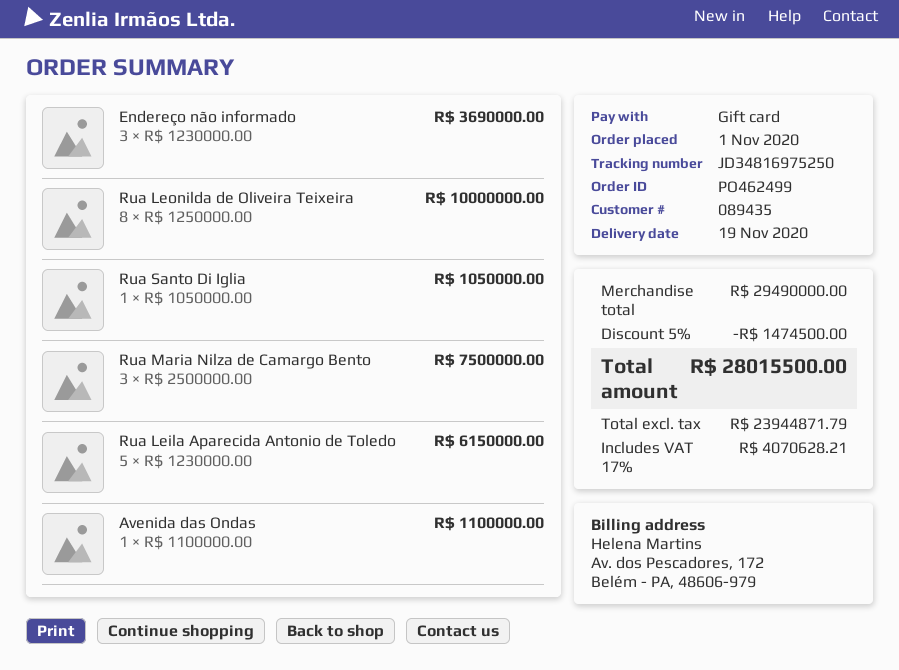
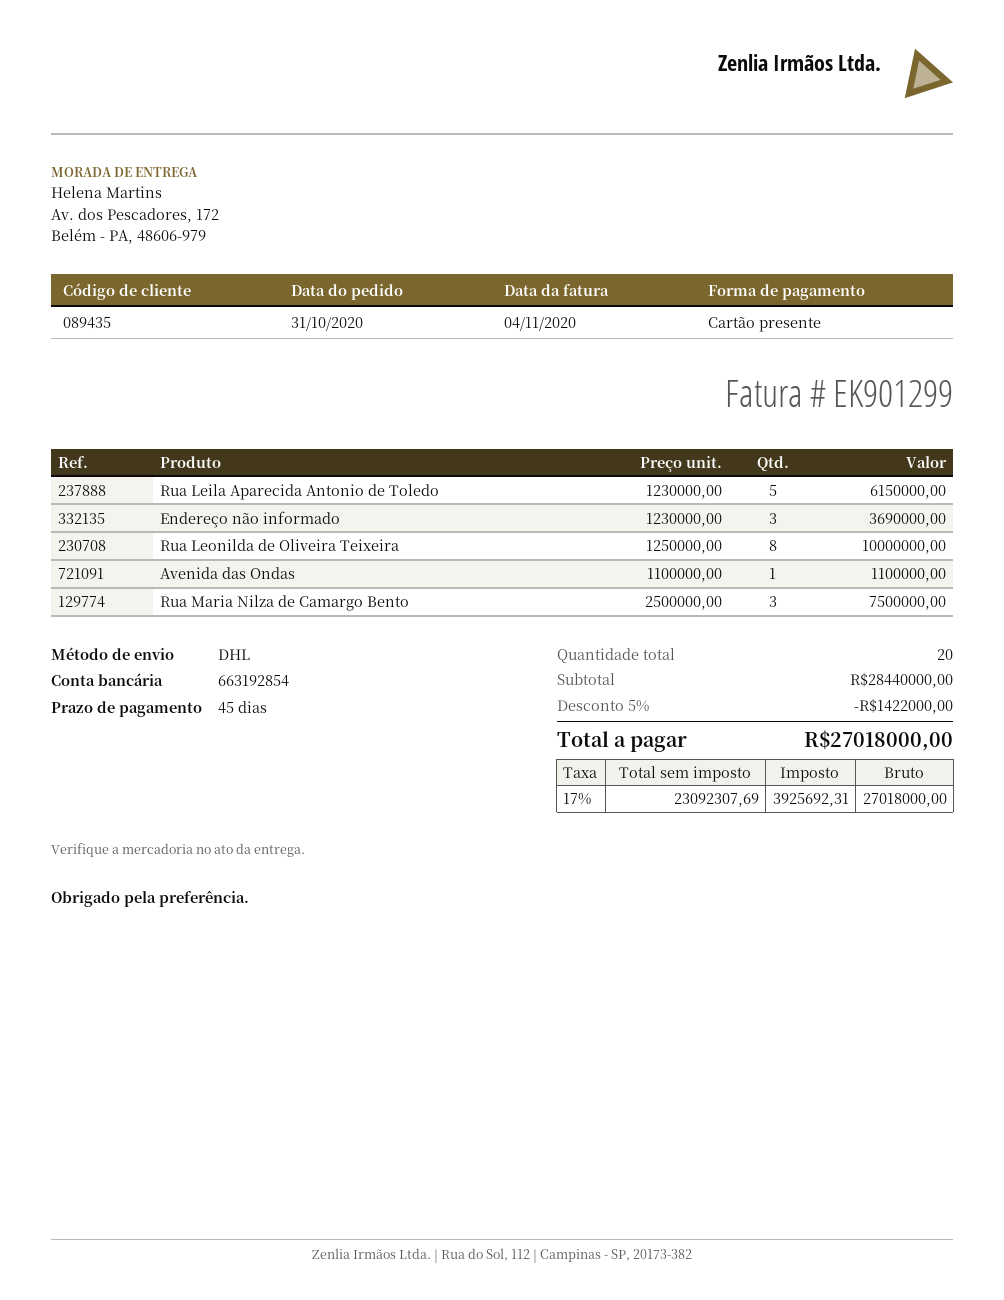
order date: 2020-11-01 -> 2020-10-31
Rua Santo Di Iglia: 1 x 1050000.00 = 1050000.00 -> none
subtotal: 29490000.00 -> 28440000.00
discount: 5% = 1474500.00 -> 5% = 1422000.00
net: 23944871.79 -> 23092307.69
tax: 17% = 4070628.21 -> 17% = 3925692.31
total: 28015500.00 -> 27018000.00

